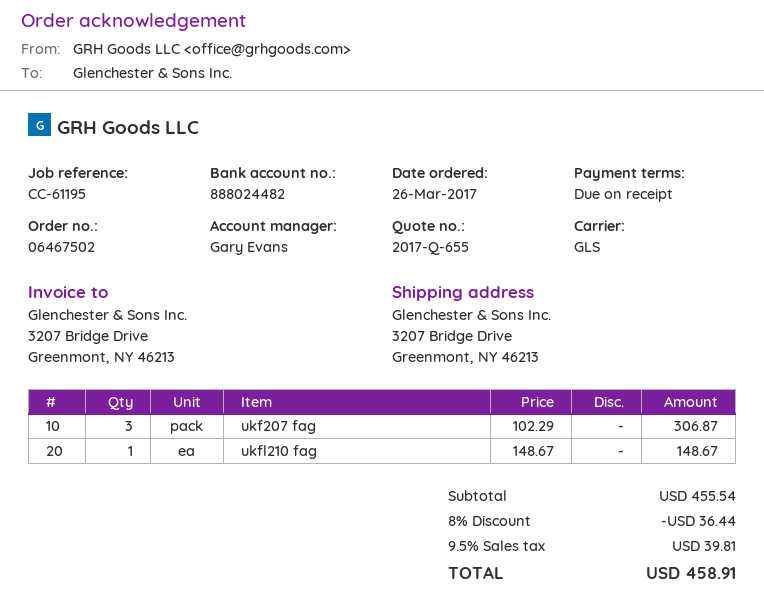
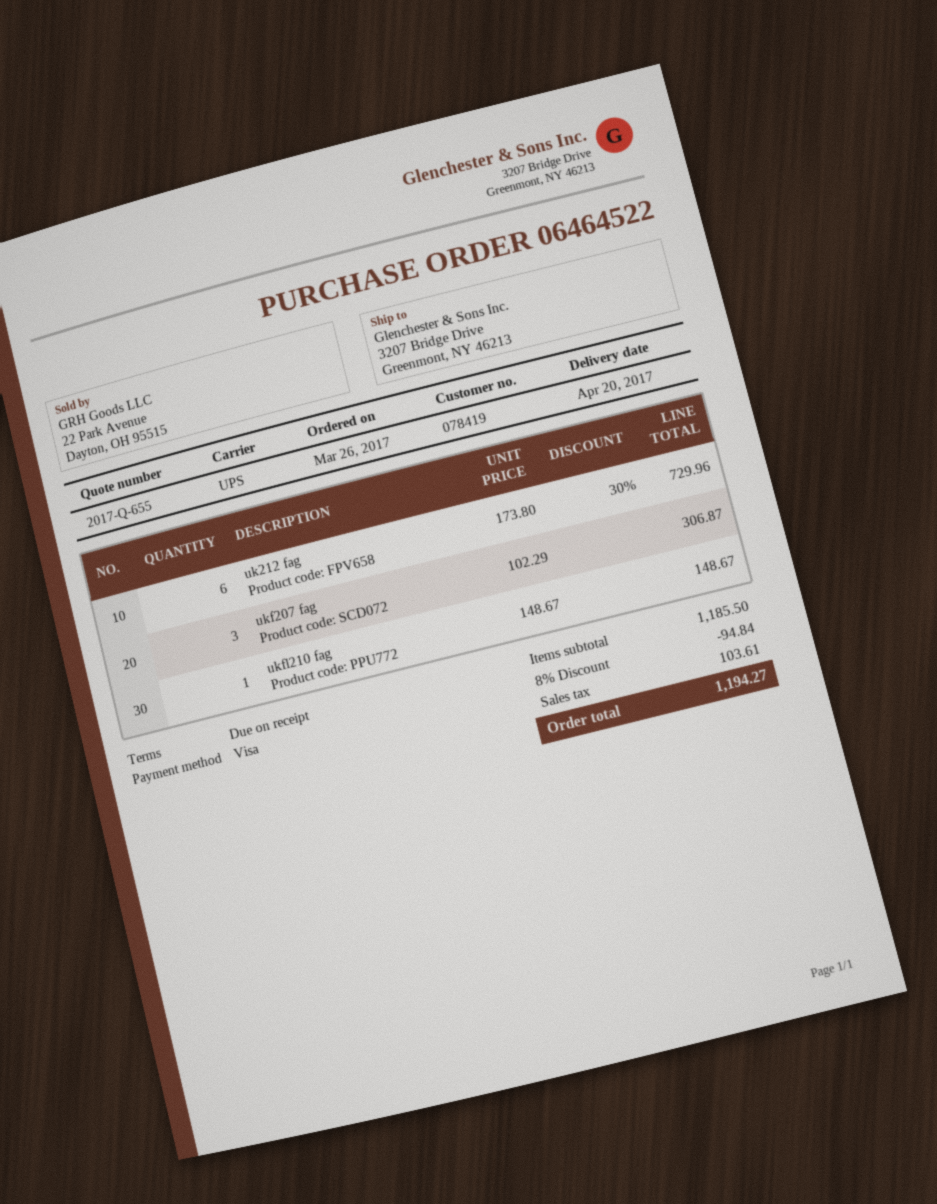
order number: 06467502 -> 06464522
shipping method: GLS -> UPS
uk212 fag: none -> 6 x 173.80 - 30% = 729.96
subtotal: 455.54 -> 1185.50
discount: 8% = 36.44 -> 8% = 94.84
tax: 39.81 -> 103.61
total: 458.91 -> 1194.27

